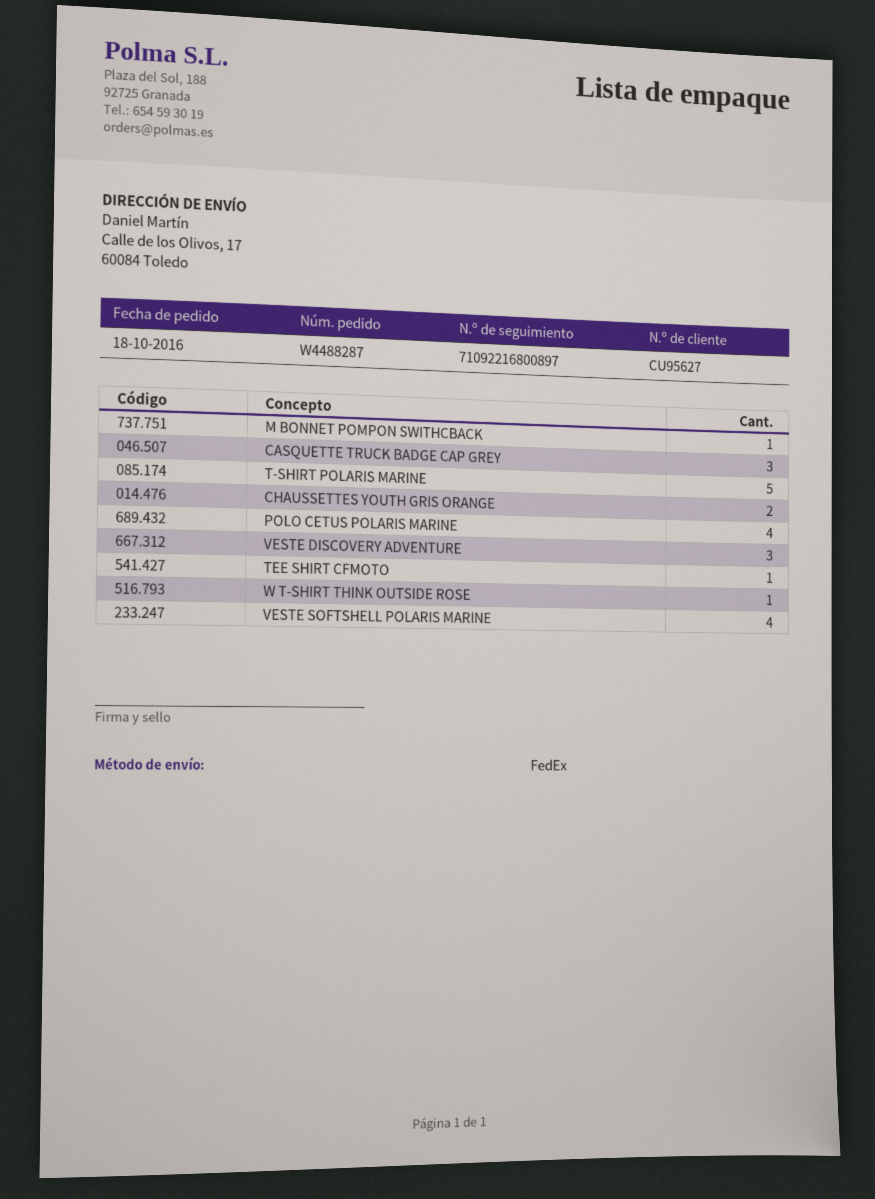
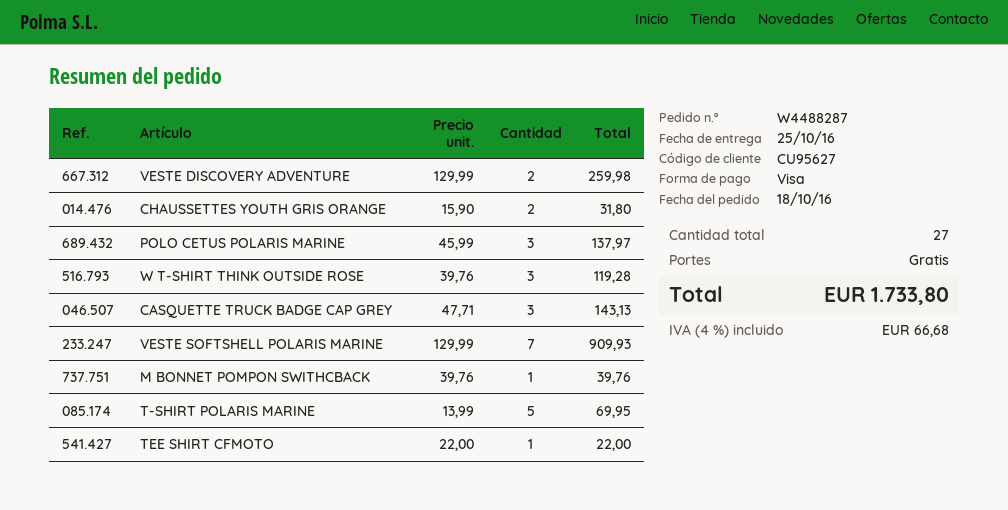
POLO CETUS POLARIS MARINE: 4 -> 3
VESTE DISCOVERY ADVENTURE: 3 -> 2
W T-SHIRT THINK OUTSIDE ROSE: 1 -> 3
VESTE SOFTSHELL POLARIS MARINE: 4 -> 7

